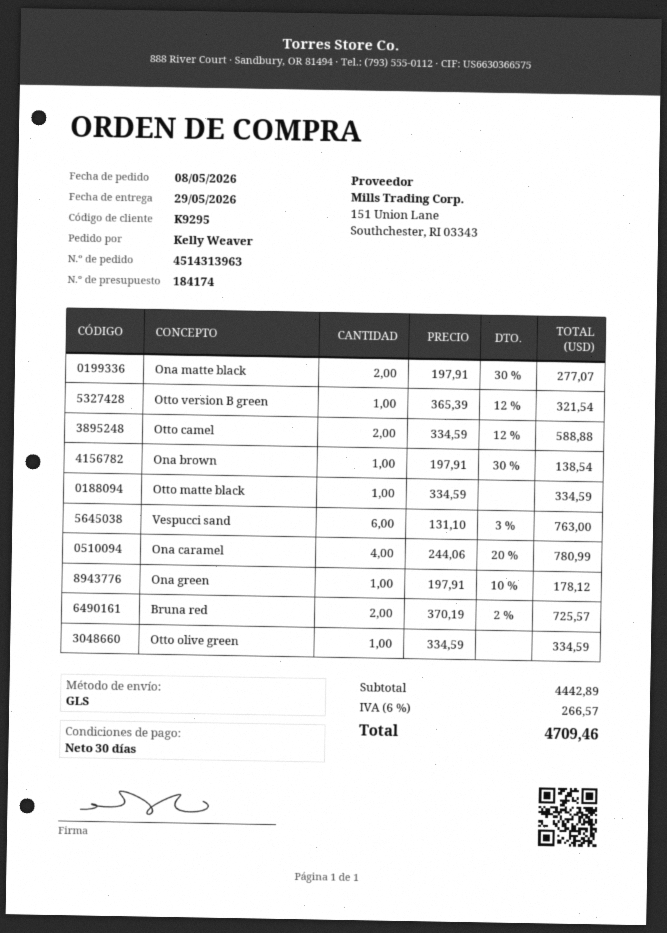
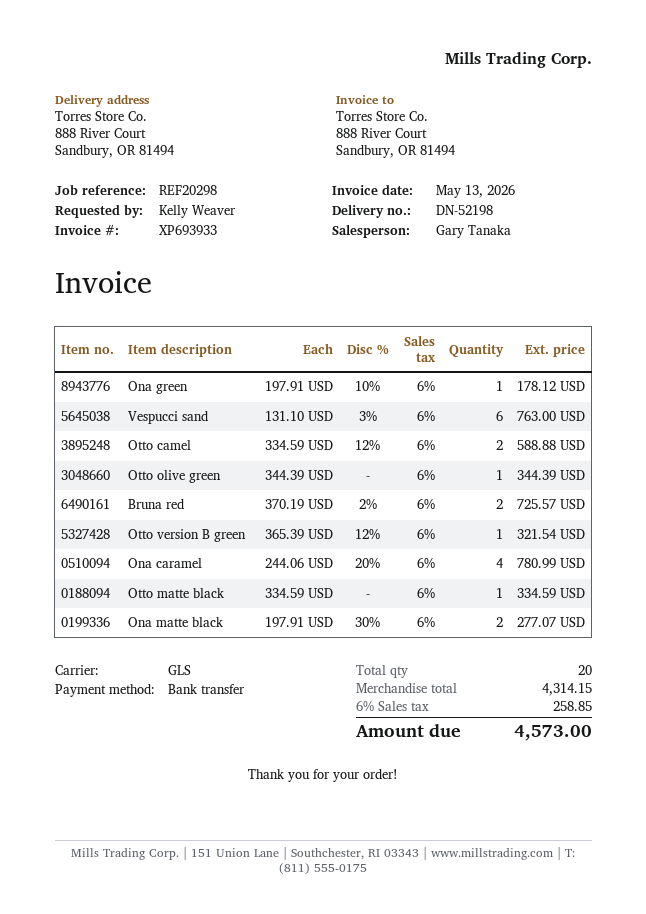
Ona brown: 1 x 197.91 - 30% = 138.54 -> none
Otto olive green: 1 x 334.59 = 334.59 -> 1 x 344.39 = 344.39
subtotal: 4442.89 -> 4314.15
tax: 6% = 266.57 -> 6% = 258.85
total: 4709.46 -> 4573.00

